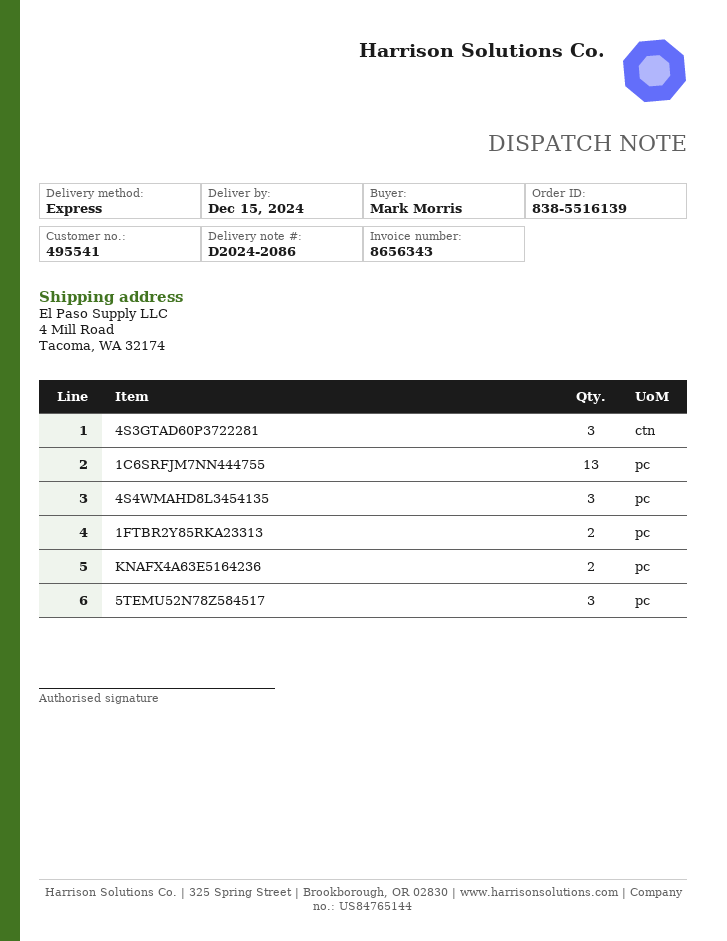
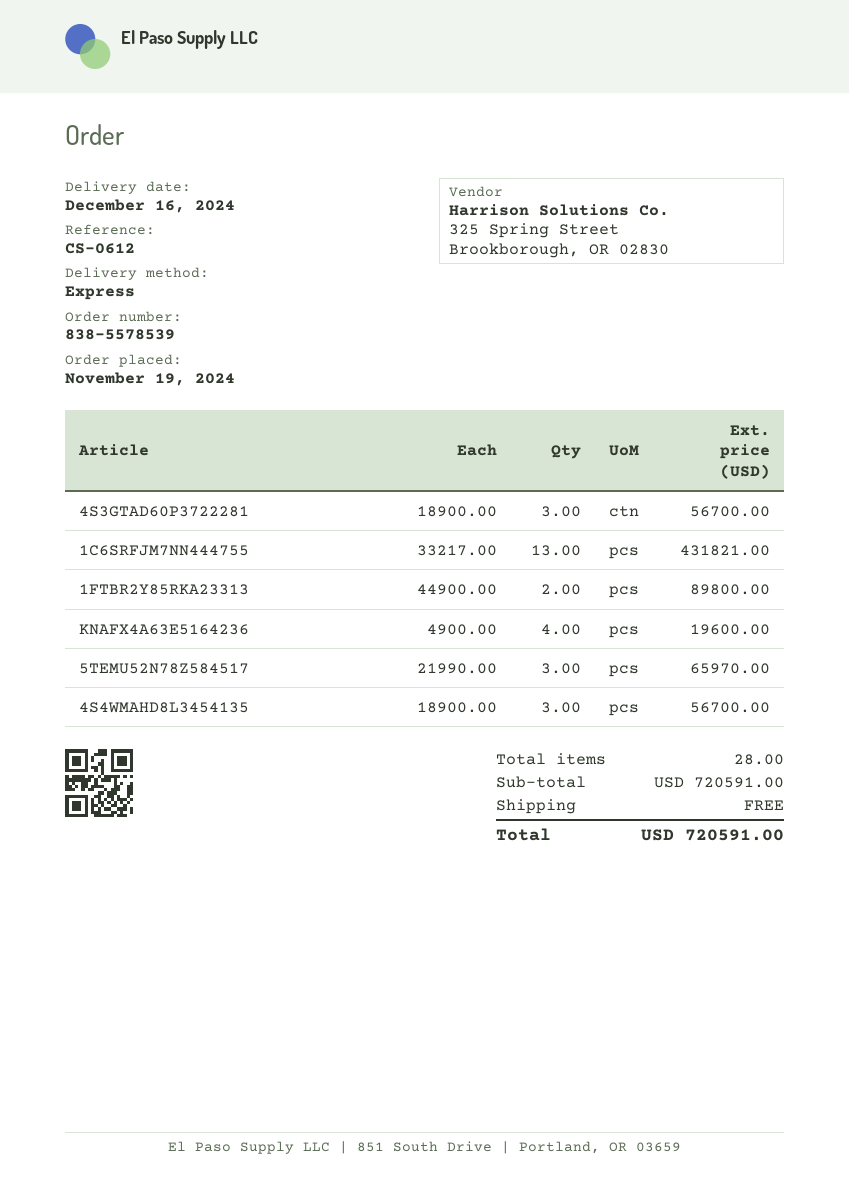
order number: 838-5516139 -> 838-5578539
delivery date: 2024-12-15 -> 2024-12-16
KNAFX4A63E5164236: 2 -> 4

